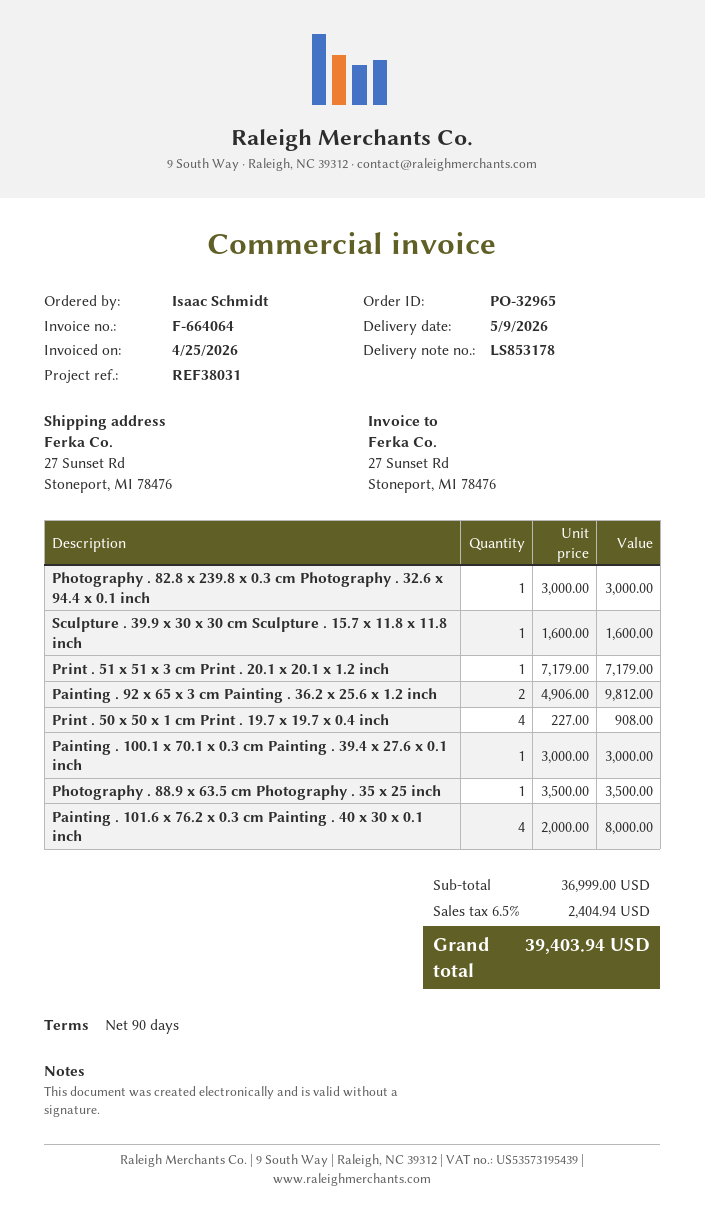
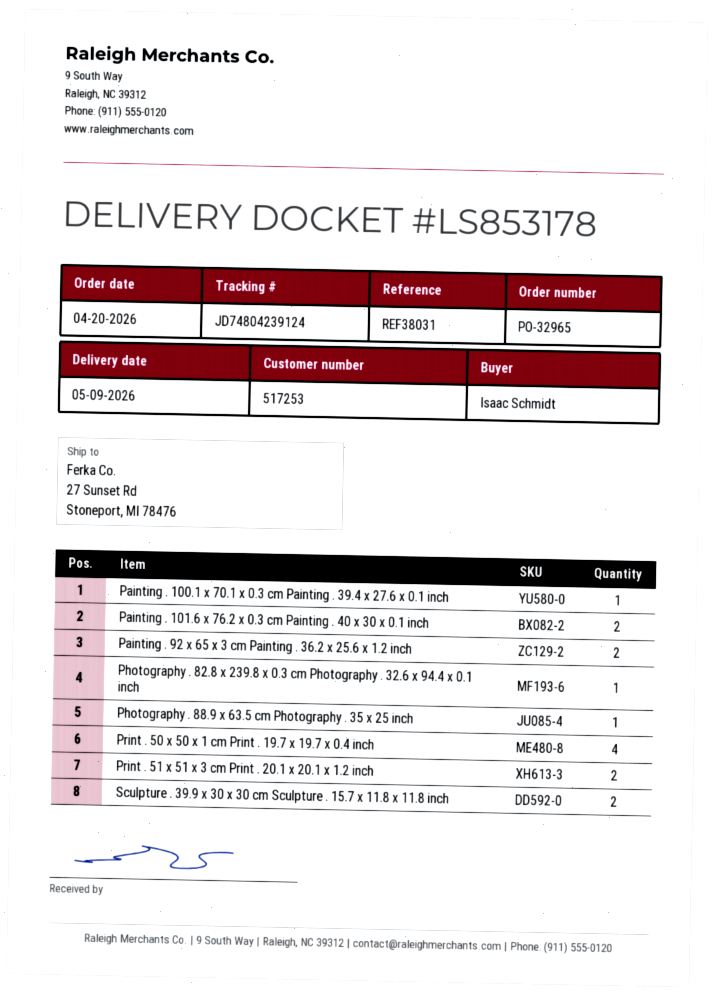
Sculpture . 39.9 x 30 x 30 cm Sculpture . 15.7 x 11.8 x 11.8 inch: 1 -> 2
Print . 51 x 51 x 3 cm Print . 20.1 x 20.1 x 1.2 inch: 1 -> 2
Painting . 101.6 x 76.2 x 0.3 cm Painting . 40 x 30 x 0.1 inch: 4 -> 2

